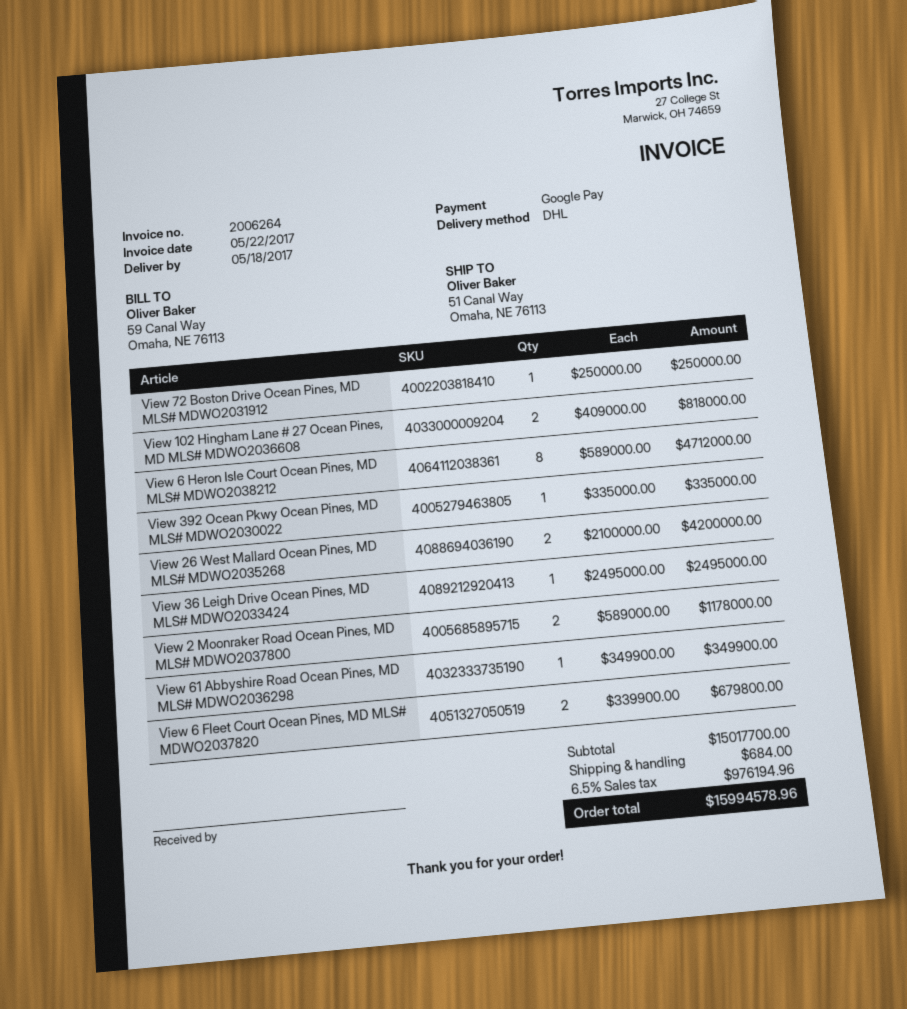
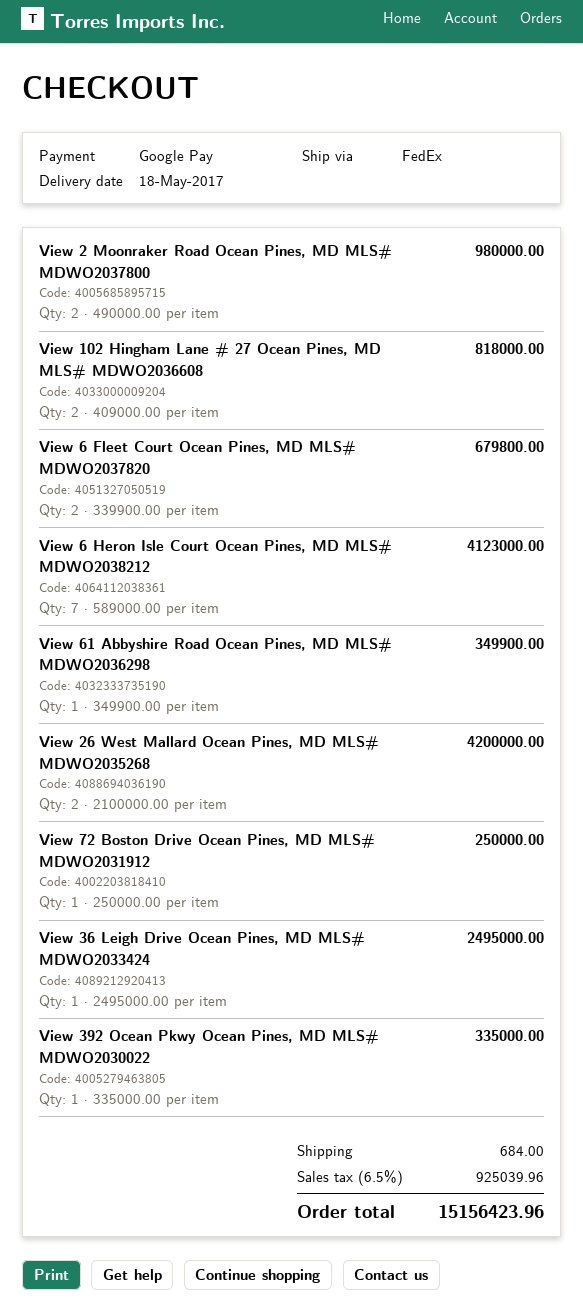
shipping method: DHL -> FedEx
View 6 Heron Isle Court Ocean Pines, MD MLS# MDWO2038212: 8 x 589000.00 = 4712000.00 -> 7 x 589000.00 = 4123000.00
View 2 Moonraker Road Ocean Pines, MD MLS# MDWO2037800: 2 x 589000.00 = 1178000.00 -> 2 x 490000.00 = 980000.00
tax: 6.5% = 976194.96 -> 6.5% = 925039.96
total: 15994578.96 -> 15156423.96

